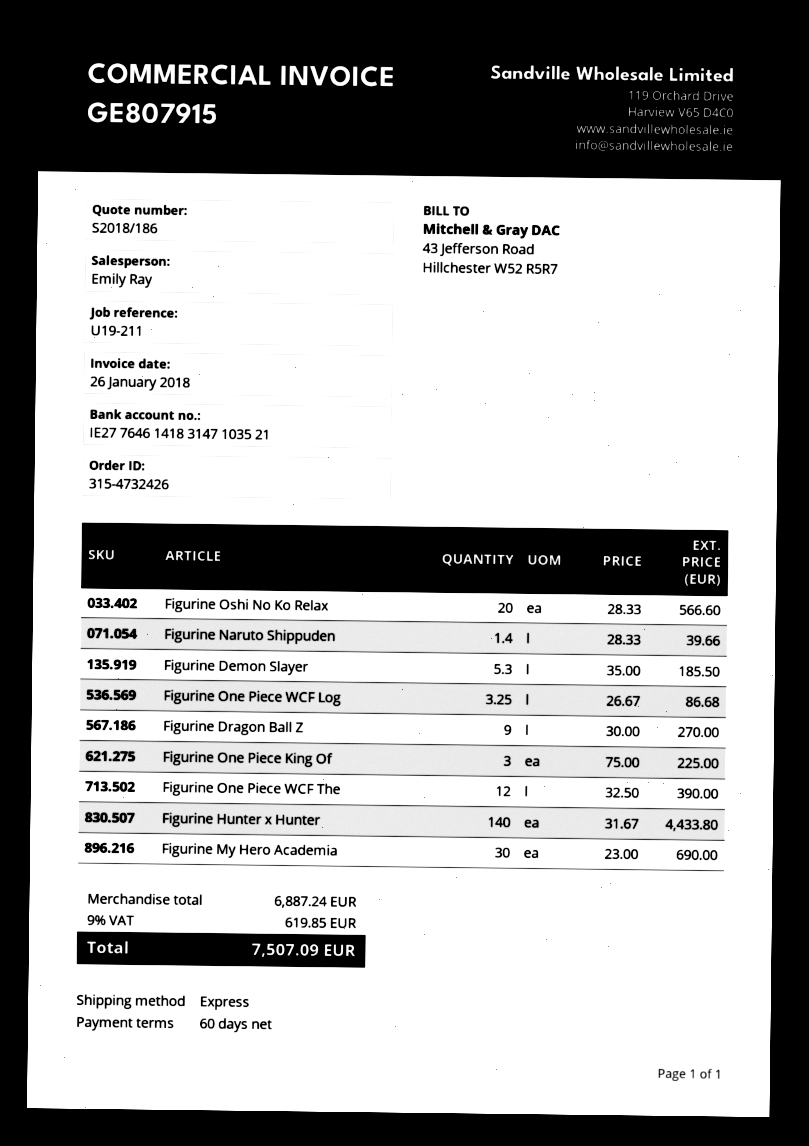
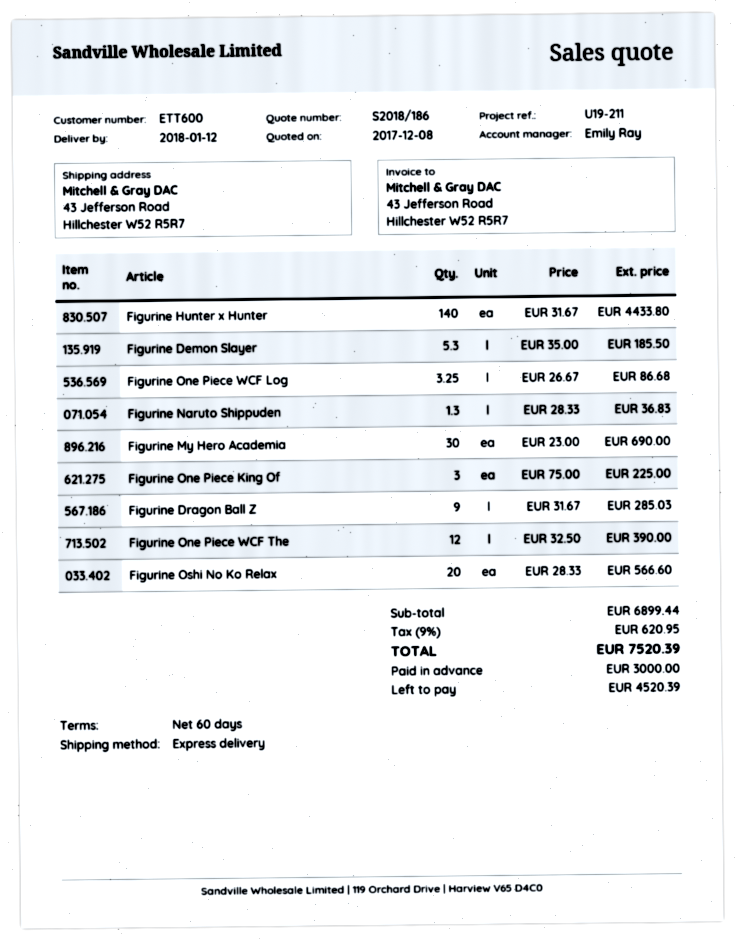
Figurine Naruto Shippuden: 1.4 x 28.33 = 39.66 -> 1.3 x 28.33 = 36.83
Figurine Dragon Ball Z: 9 x 30.00 = 270.00 -> 9 x 31.67 = 285.03
subtotal: 6887.24 -> 6899.44
tax: 9% = 619.85 -> 9% = 620.95
total: 7507.09 -> 7520.39

